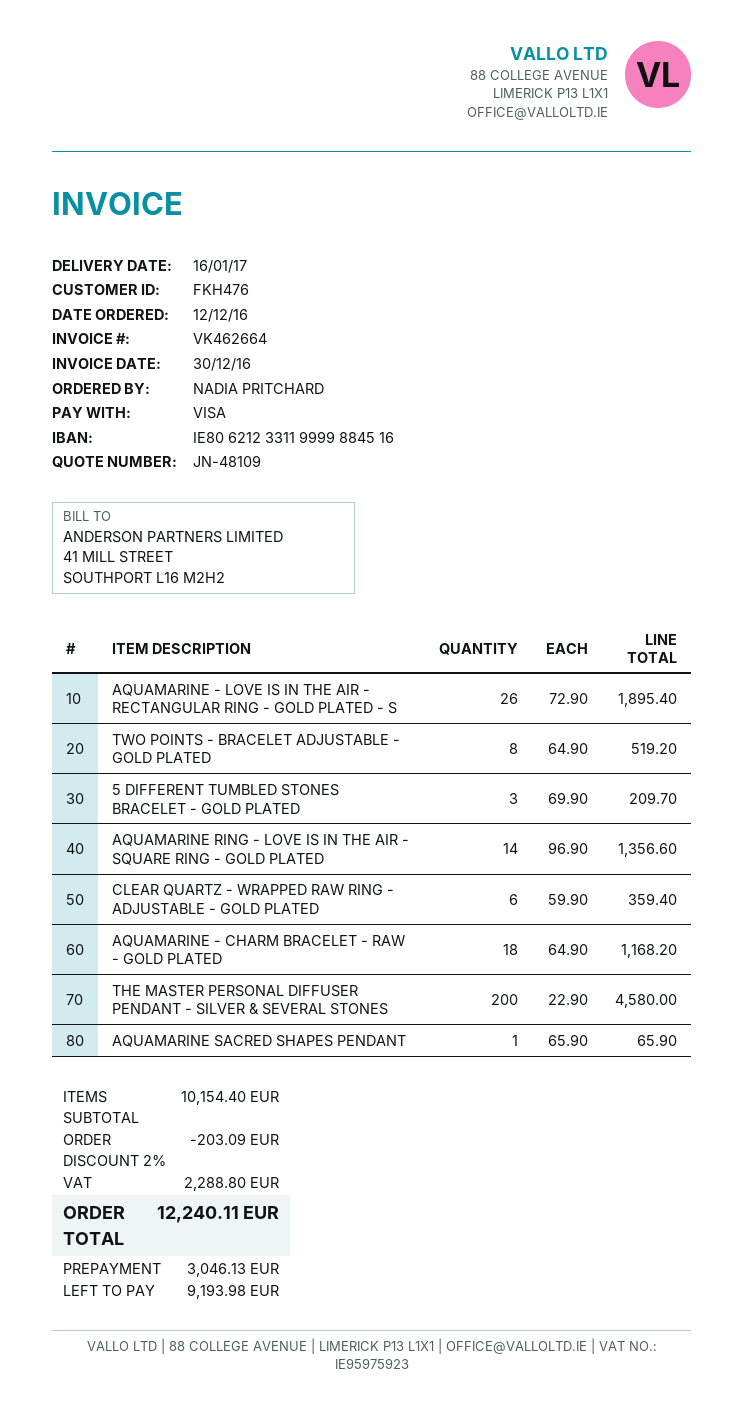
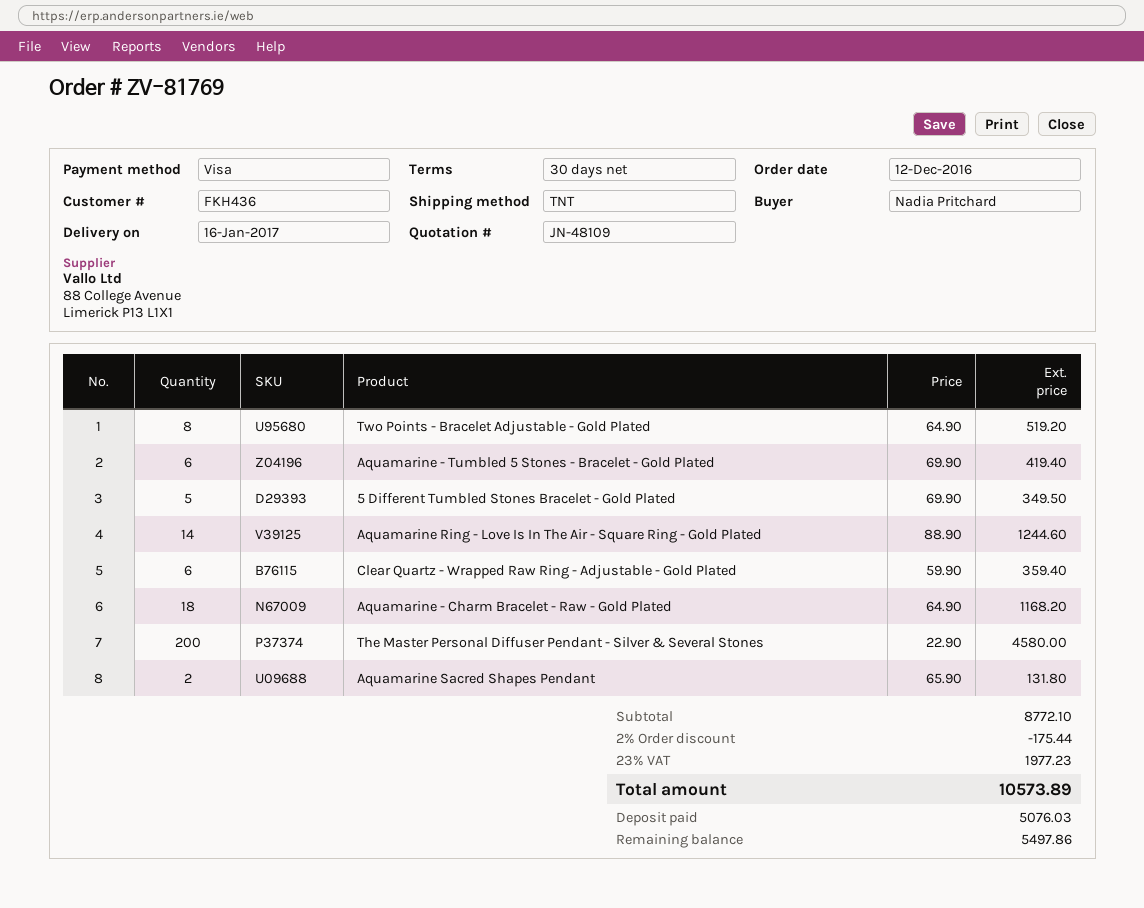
customer number: FKH476 -> FKH436
AQUAMARINE - LOVE IS IN THE AIR - RECTANGULAR RING - GOLD PLATED - S: 26 x 72.90 = 1895.40 -> none
5 DIFFERENT TUMBLED STONES BRACELET - GOLD PLATED: 3 x 69.90 = 209.70 -> 5 x 69.90 = 349.50
AQUAMARINE RING - LOVE IS IN THE AIR - SQUARE RING - GOLD PLATED: 14 x 96.90 = 1356.60 -> 14 x 88.90 = 1244.60
AQUAMARINE SACRED SHAPES PENDANT: 1 x 65.90 = 65.90 -> 2 x 65.90 = 131.80
Aquamarine - Tumbled 5 Stones - Bracelet - Gold Plated: none -> 6 x 69.90 = 419.40
subtotal: 10154.40 -> 8772.10
discount: 2% = 203.09 -> 2% = 175.44
tax: 2288.80 -> 1977.23
total: 12240.11 -> 10573.89
deposit: 3046.13 -> 5076.03
balance: 9193.98 -> 5497.86

